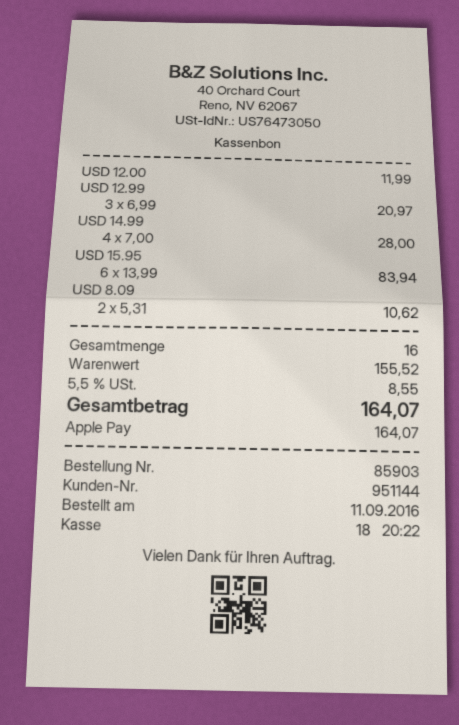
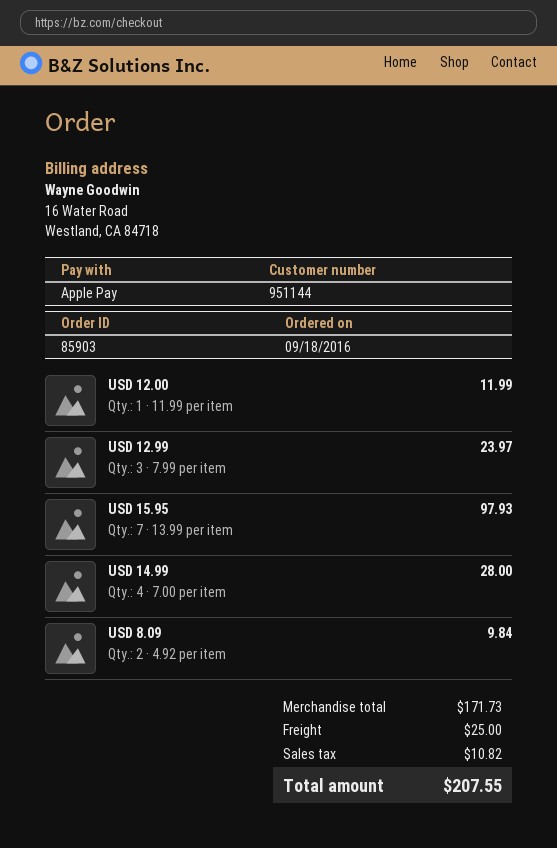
order date: 2016-09-11 -> 2016-09-18
USD 12.99: 3 x 6.99 = 20.97 -> 3 x 7.99 = 23.97
USD 15.95: 6 x 13.99 = 83.94 -> 7 x 13.99 = 97.93
USD 8.09: 2 x 5.31 = 10.62 -> 2 x 4.92 = 9.84
subtotal: 155.52 -> 171.73
shipping: none -> 25.00
tax: 8.55 -> 10.82
total: 164.07 -> 207.55

